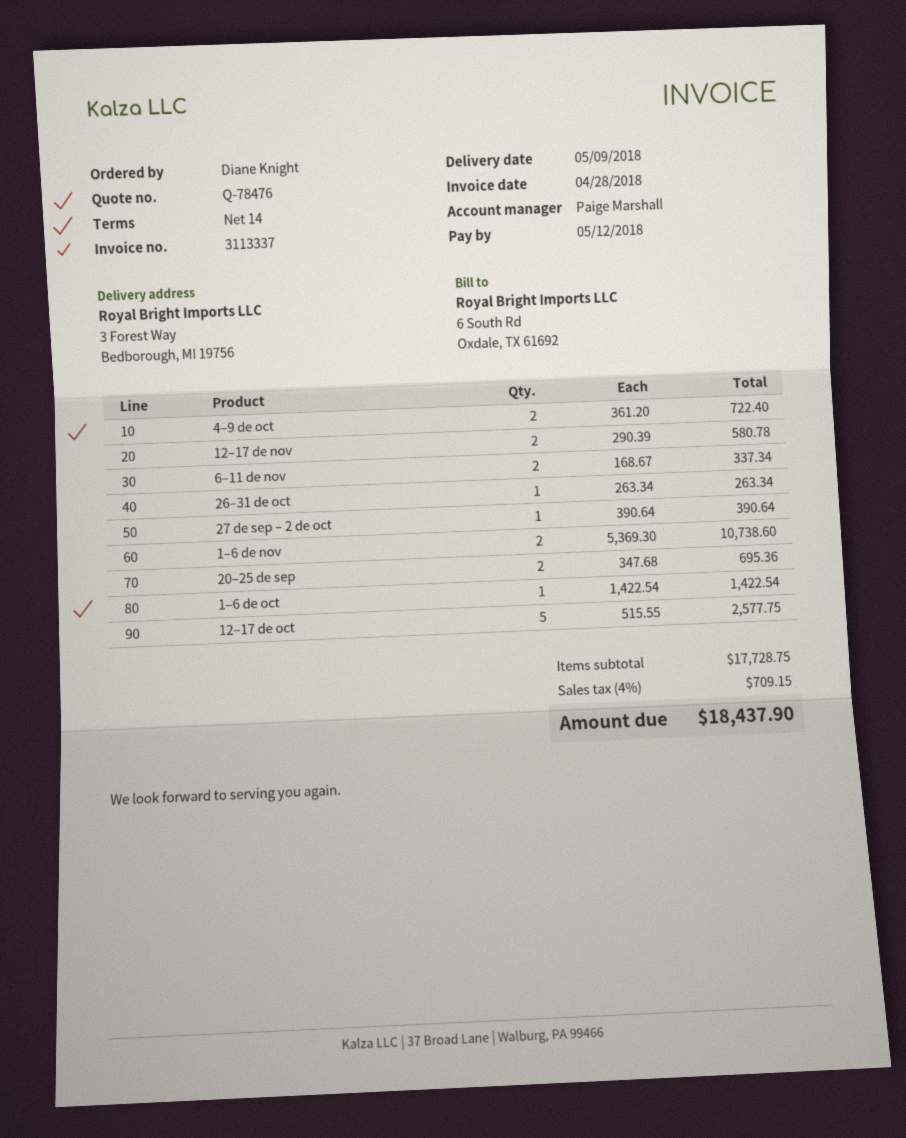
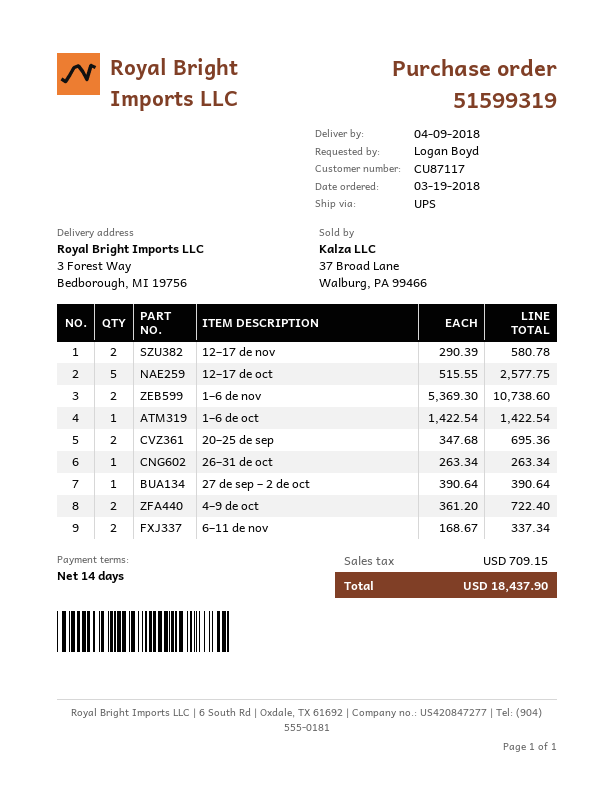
delivery date: 2018-05-09 -> 2018-04-09
ordered by: Diane Knight -> Logan Boyd

